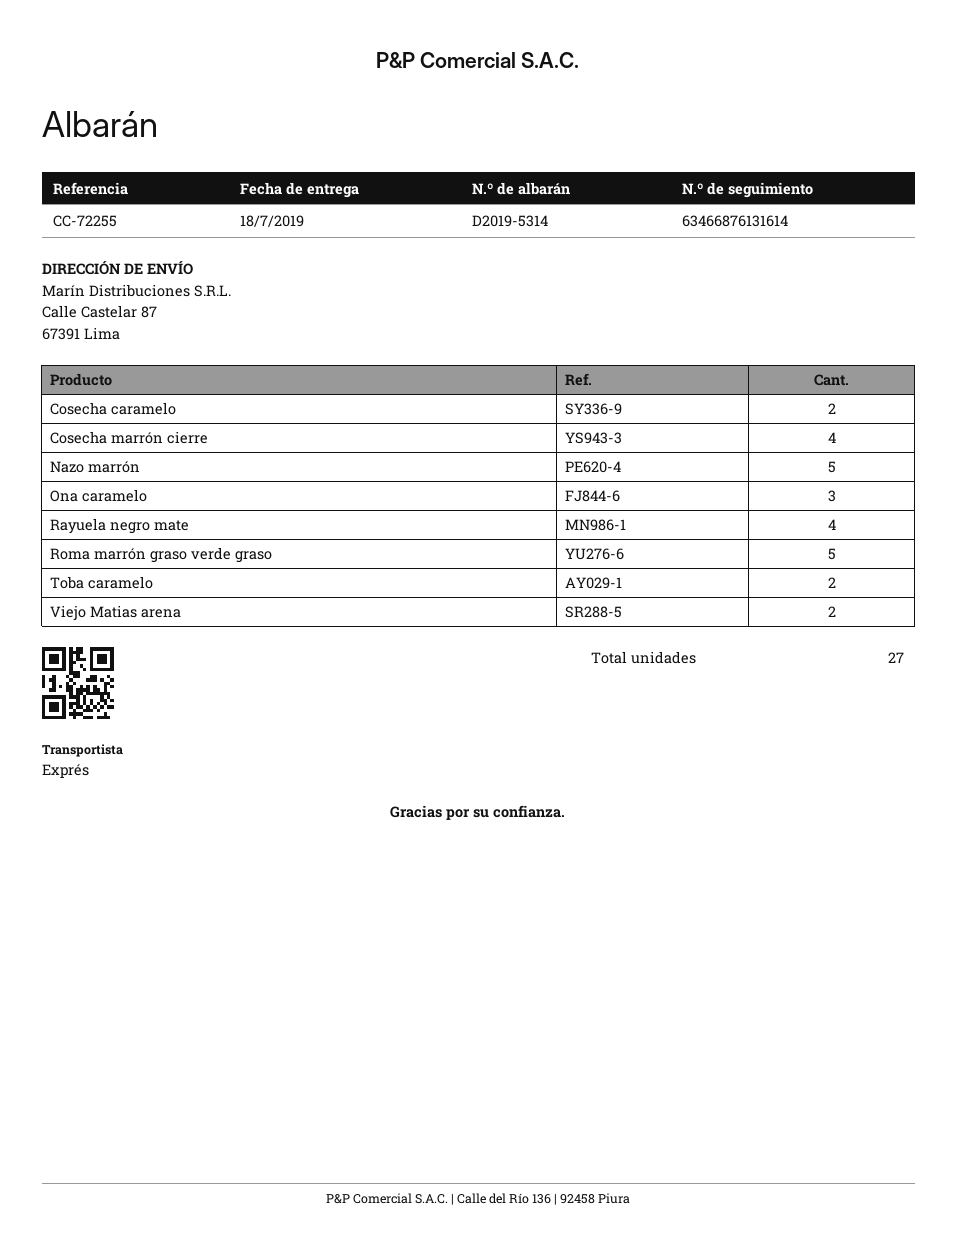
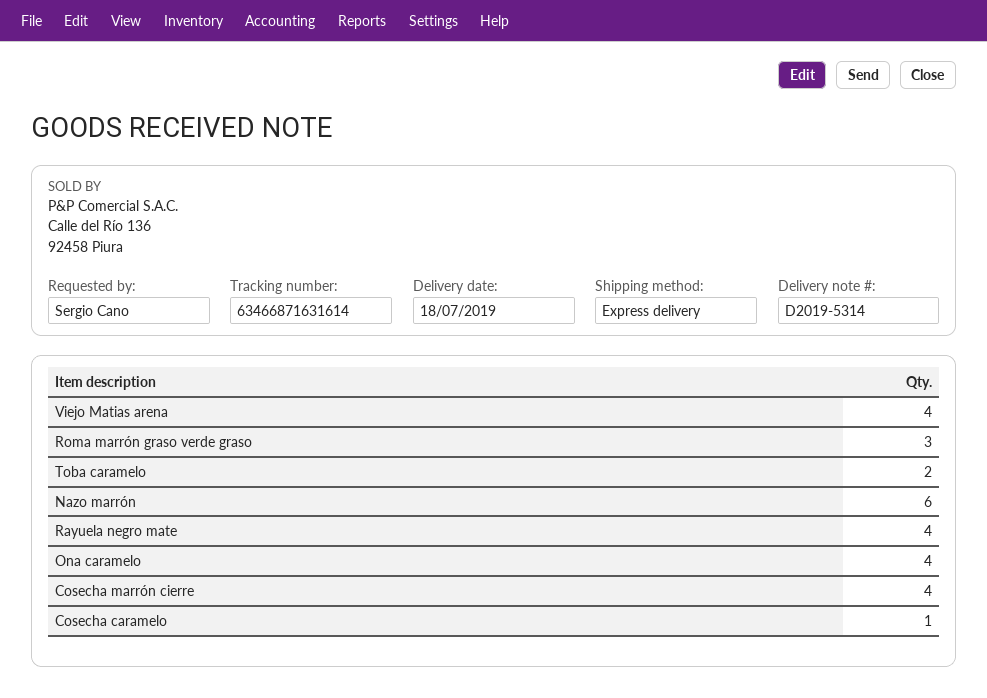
tracking number: 63466876131614 -> 63466871631614
Cosecha caramelo: 2 -> 1
Nazo marrón: 5 -> 6
Ona caramelo: 3 -> 4
Roma marrón graso verde graso: 5 -> 3
Viejo Matias arena: 2 -> 4

